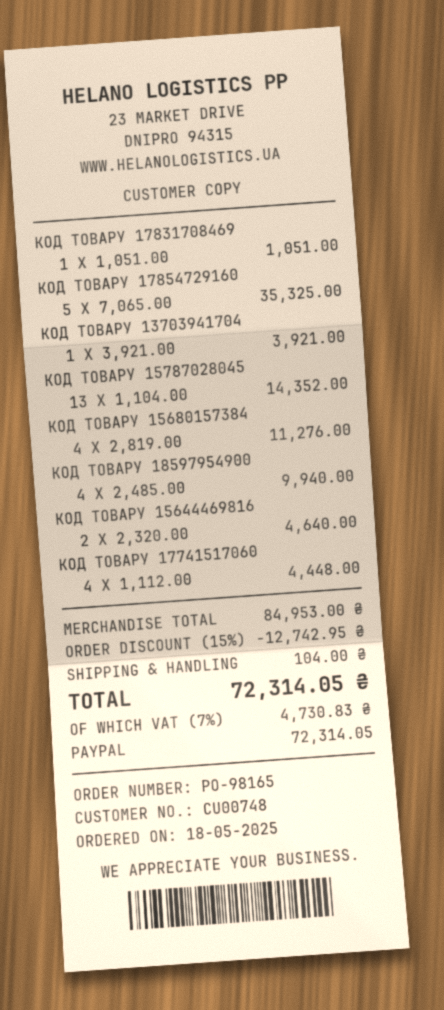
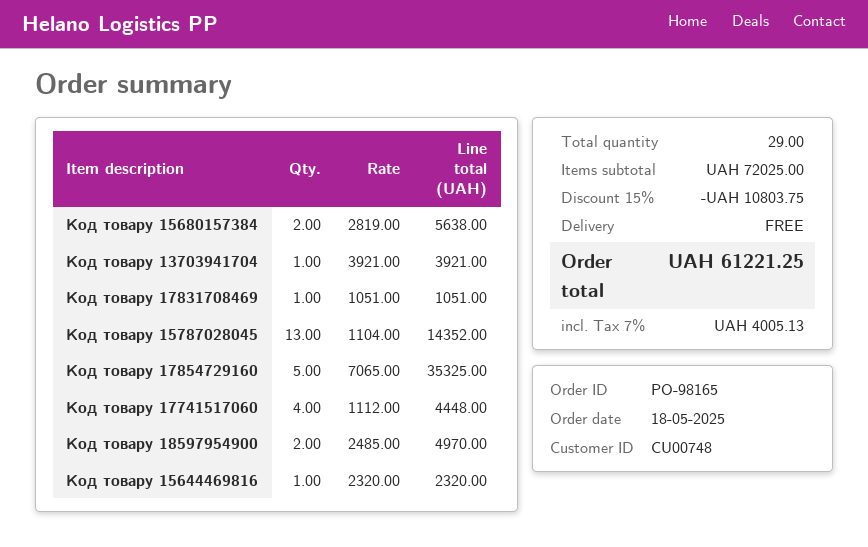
КОД ТОВАРУ 15680157384: 4 x 2819.00 = 11276.00 -> 2 x 2819.00 = 5638.00
КОД ТОВАРУ 18597954900: 4 x 2485.00 = 9940.00 -> 2 x 2485.00 = 4970.00
КОД ТОВАРУ 15644469816: 2 x 2320.00 = 4640.00 -> 1 x 2320.00 = 2320.00
subtotal: 84953.00 -> 72025.00
discount: 15% = 12742.95 -> 15% = 10803.75
shipping: 104.00 -> 0.00
tax: 7% = 4730.83 -> 7% = 4005.13
total: 72314.05 -> 61221.25

